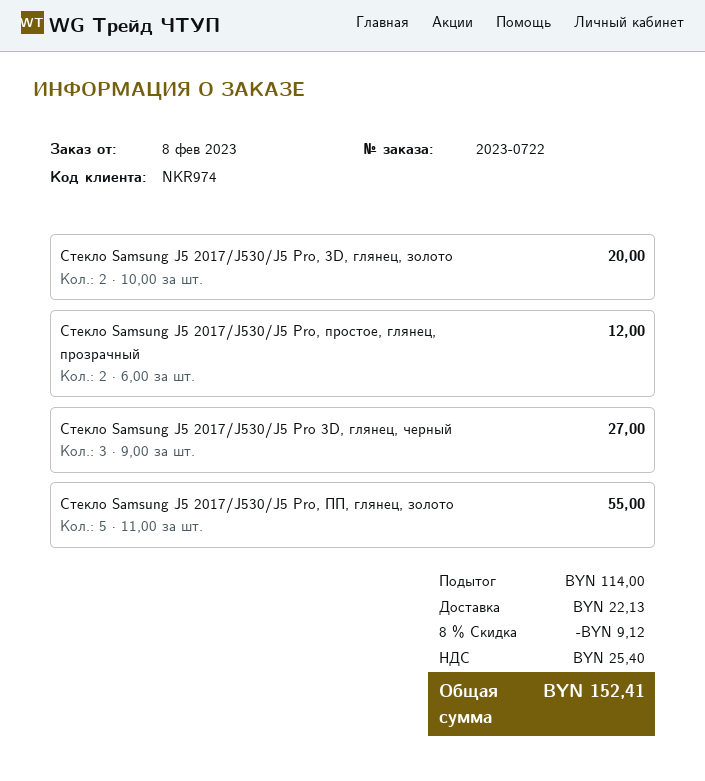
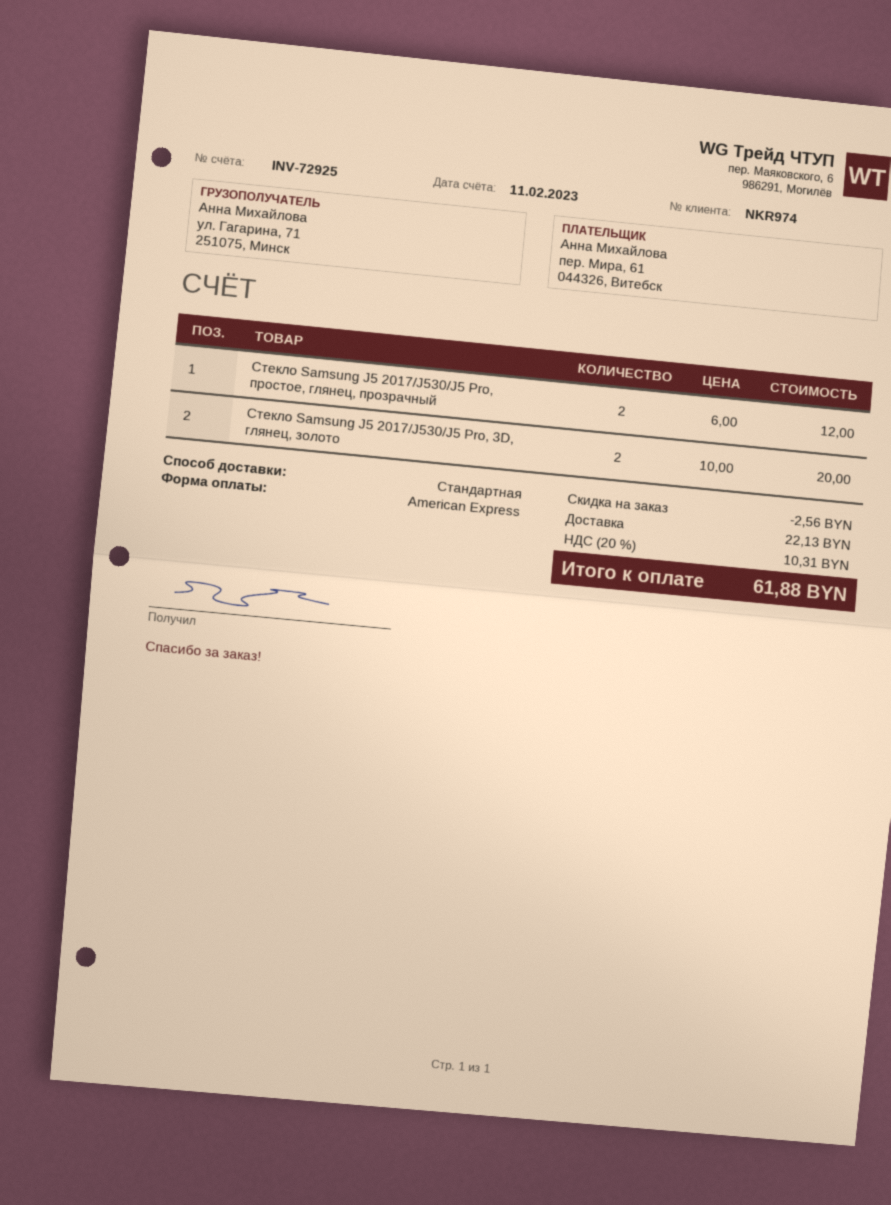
Стекло Samsung J5 2017/J530/J5 Pro 3D, глянец, черный: 3 x 9.00 = 27.00 -> none
Стекло Samsung J5 2017/J530/J5 Pro, ПП, глянец, золото: 5 x 11.00 = 55.00 -> none
discount: 9.12 -> 2.56
tax: 25.40 -> 10.31
total: 152.41 -> 61.88

